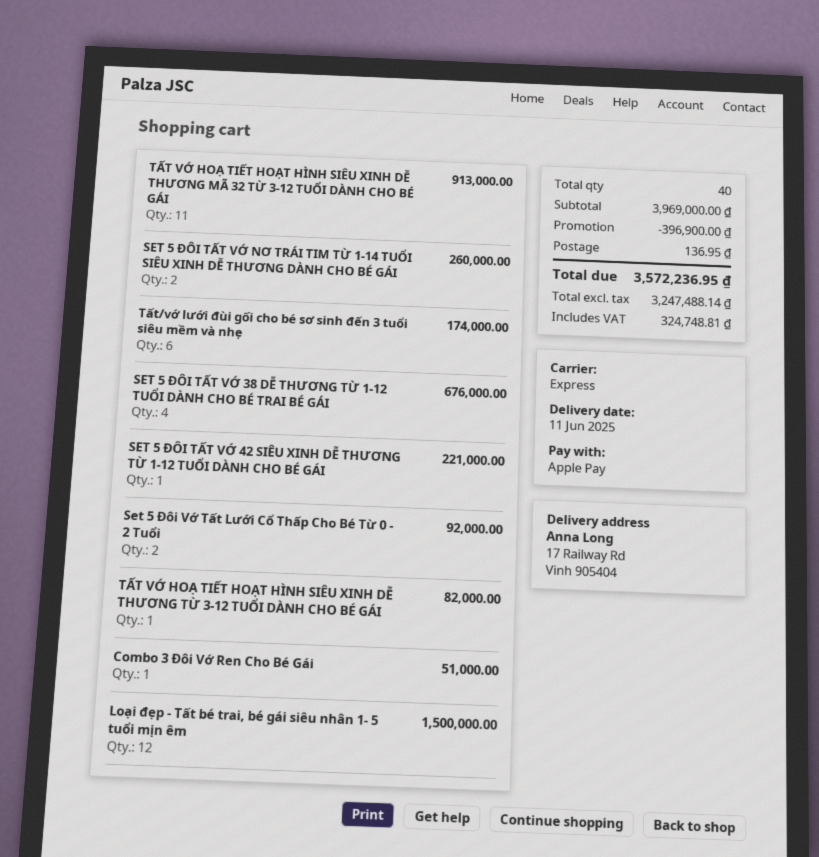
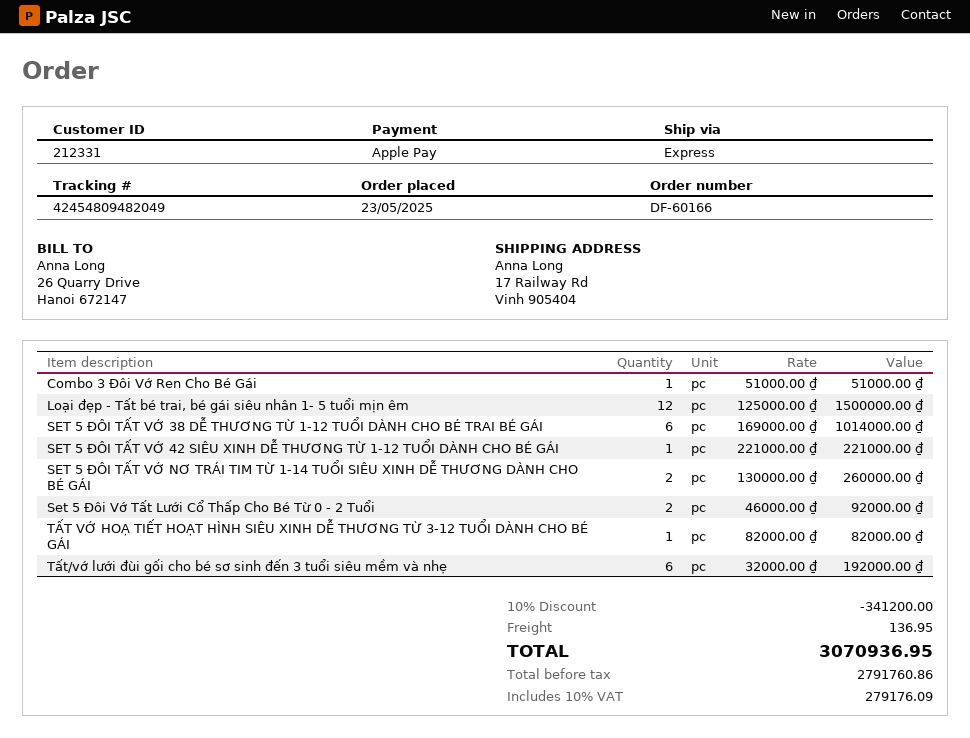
TẤT VỚ HOẠ TIẾT HOẠT HÌNH SIÊU XINH DỄ THƯƠNG MÃ 32 TỪ 3-12 TUỔI DÀNH CHO BÉ GÁI: 11 for 913000.00 -> none
Tất/vớ lưới đùi gối cho bé sơ sinh đến 3 tuổi siêu mềm và nhẹ: 6 for 174000.00 -> 6 for 192000.00
SET 5 ĐÔI TẤT VỚ 38 DỄ THƯƠNG TỪ 1-12 TUỔI DÀNH CHO BÉ TRAI BÉ GÁI: 4 for 676000.00 -> 6 for 1014000.00
discount: 396900.00 -> 341200.00
net: 3247488.14 -> 2791760.86
tax: 324748.81 -> 279176.09
total: 3572236.95 -> 3070936.95

